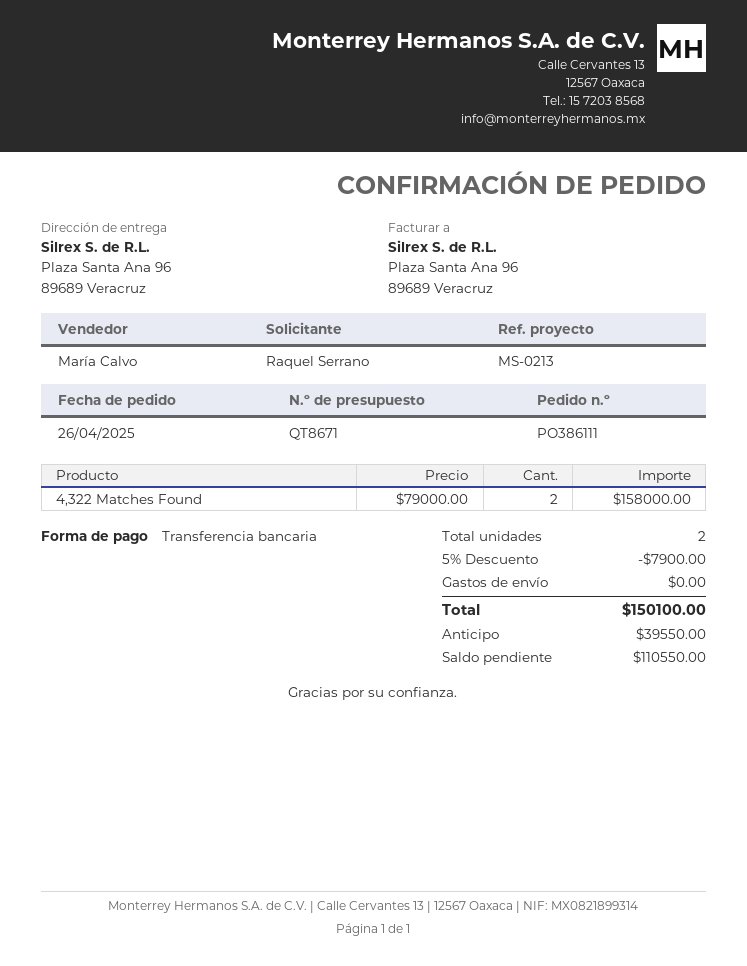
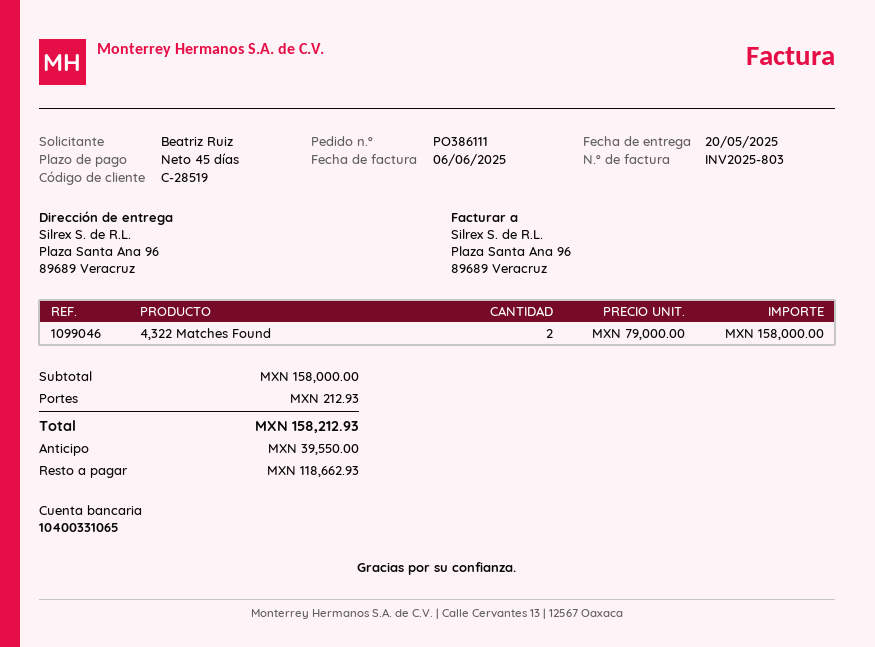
ordered by: Raquel Serrano -> Beatriz Ruiz
discount: 5% = 7900.00 -> none
shipping: 0.00 -> 212.93
total: 150100.00 -> 158212.93
balance: 110550.00 -> 118662.93

